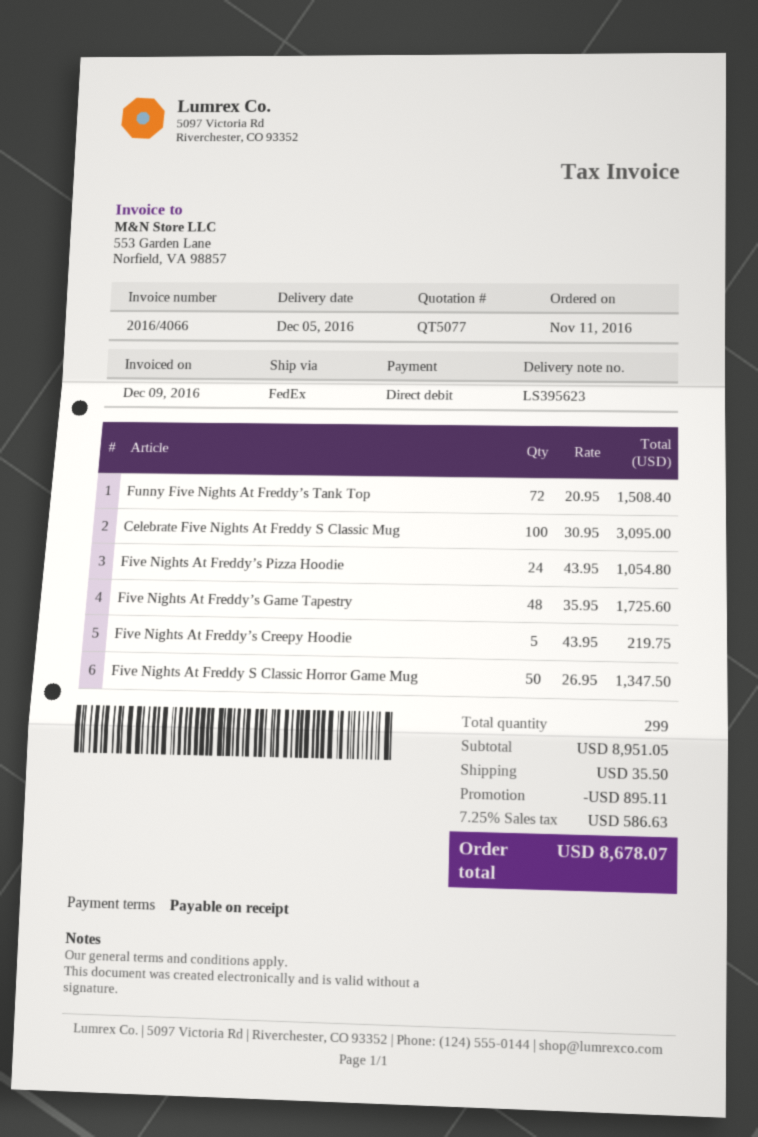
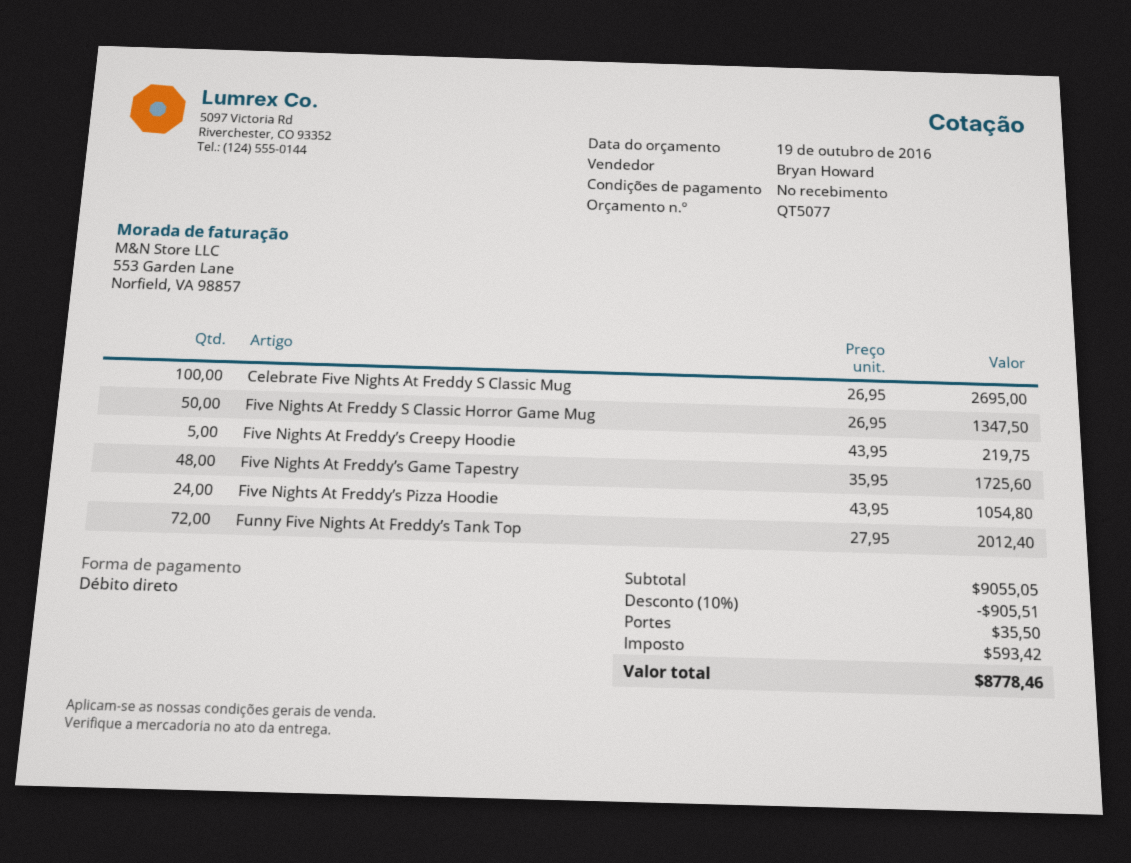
Funny Five Nights At Freddy’s Tank Top: 72 x 20.95 = 1508.40 -> 72 x 27.95 = 2012.40
Celebrate Five Nights At Freddy S Classic Mug: 100 x 30.95 = 3095.00 -> 100 x 26.95 = 2695.00
subtotal: 8951.05 -> 9055.05
discount: 895.11 -> 905.51
tax: 586.63 -> 593.42
total: 8678.07 -> 8778.46

